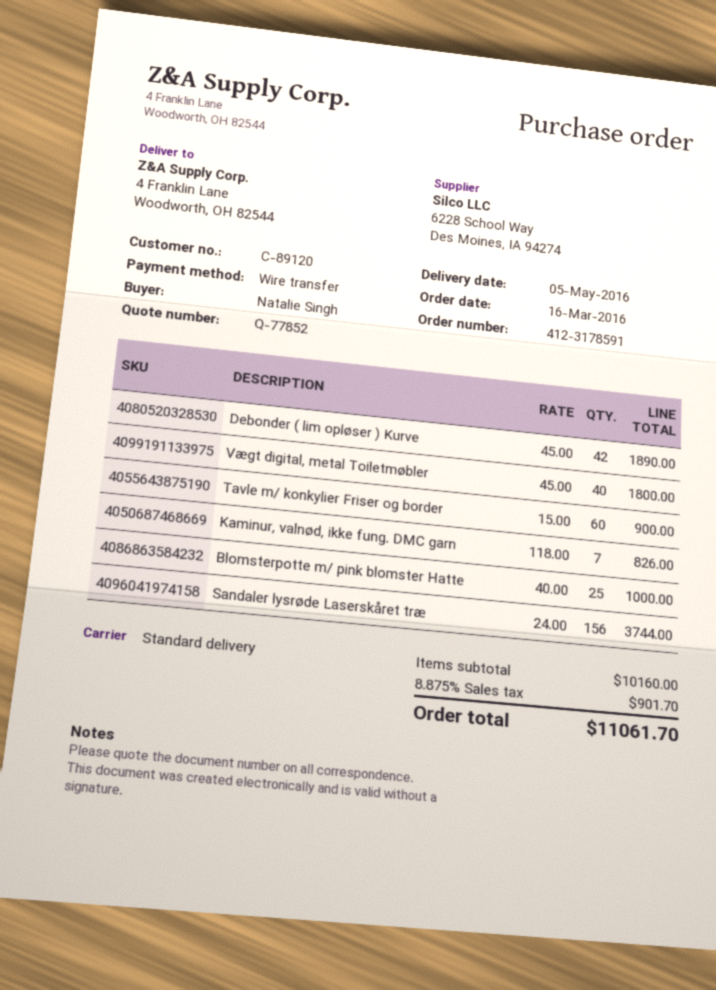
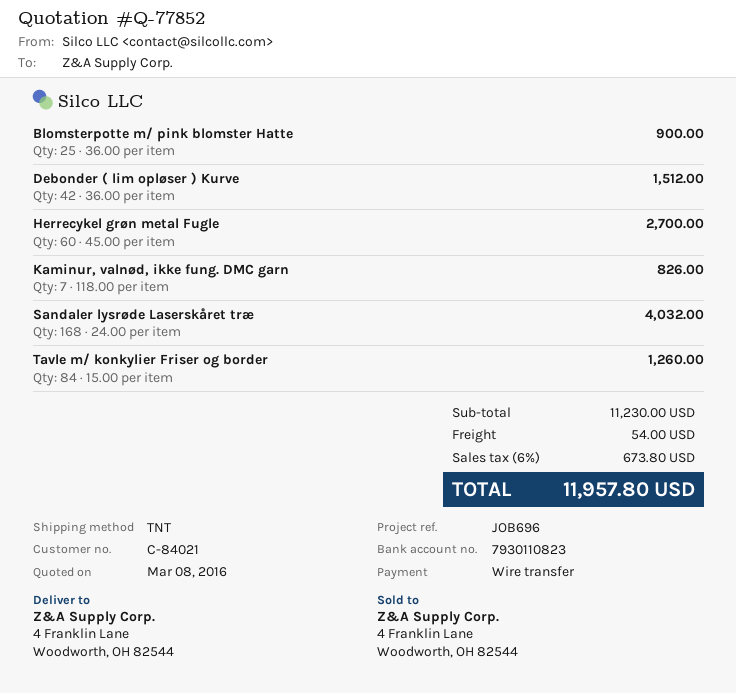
customer number: C-89120 -> C-84021
shipping method: standard -> TNT
Debonder ( lim opløser ) Kurve: 42 x 45.00 = 1890.00 -> 42 x 36.00 = 1512.00
Vægt digital, metal Toiletmøbler: 40 x 45.00 = 1800.00 -> none
Tavle m/ konkylier Friser og border: 60 x 15.00 = 900.00 -> 84 x 15.00 = 1260.00
Blomsterpotte m/ pink blomster Hatte: 25 x 40.00 = 1000.00 -> 25 x 36.00 = 900.00
Sandaler lysrøde Laserskåret træ: 156 x 24.00 = 3744.00 -> 168 x 24.00 = 4032.00
Herrecykel grøn metal Fugle: none -> 60 x 45.00 = 2700.00
subtotal: 10160.00 -> 11230.00
shipping: none -> 54.00
tax: 8.875% = 901.70 -> 6% = 673.80
total: 11061.70 -> 11957.80

